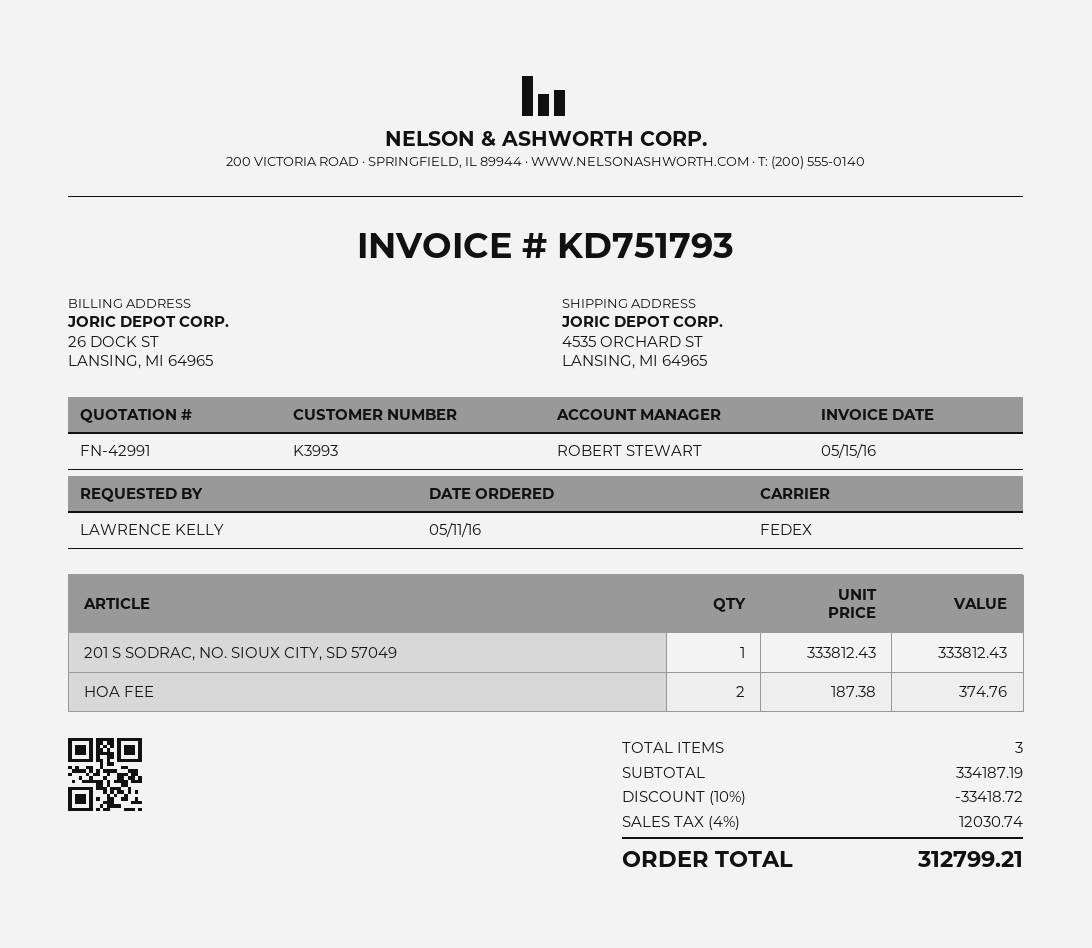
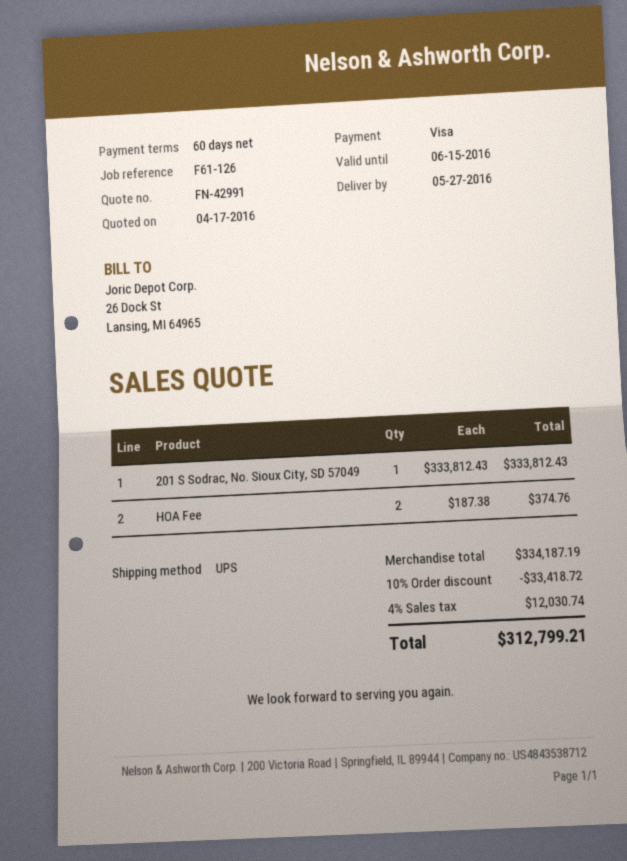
shipping method: FedEx -> UPS

